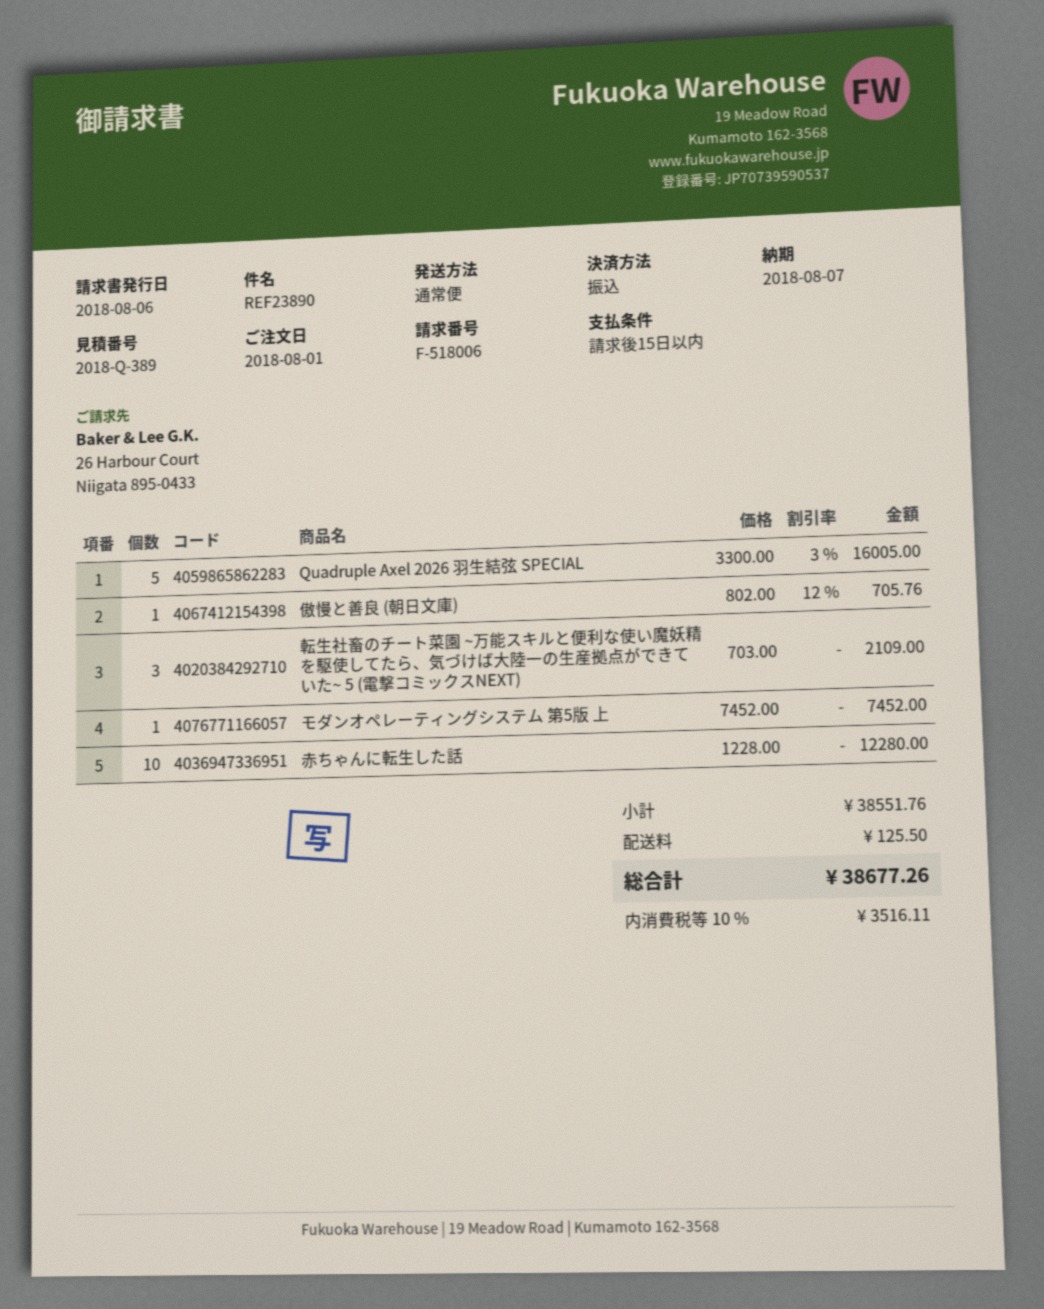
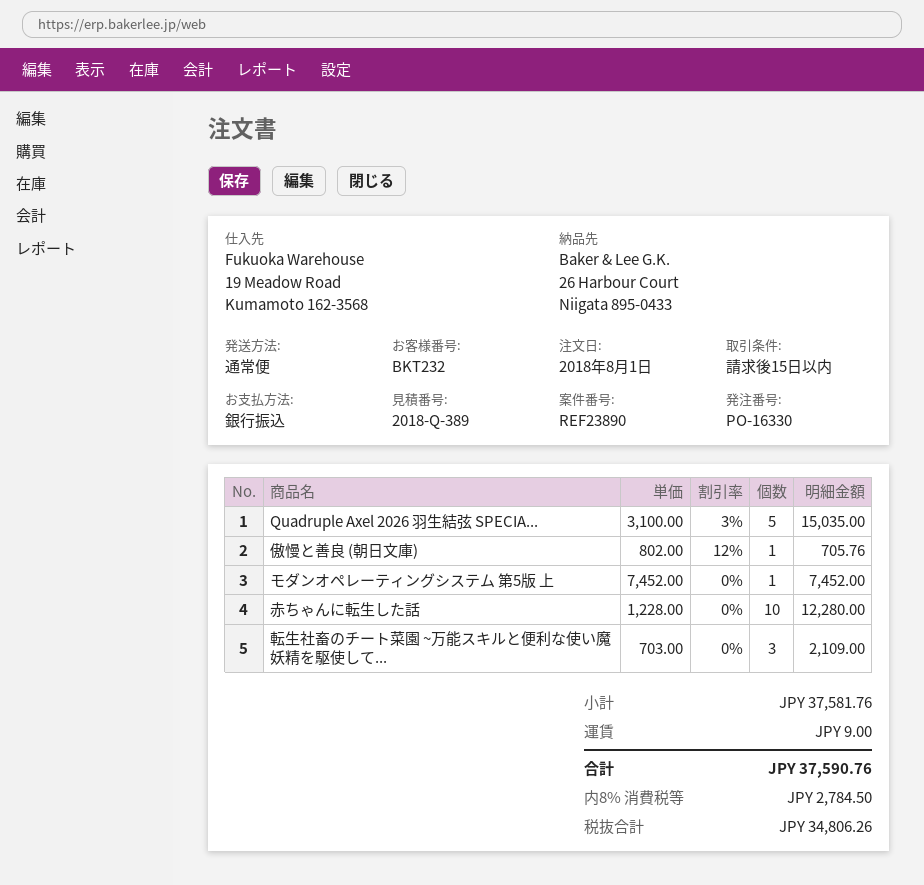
Quadruple Axel 2026 羽生結弦 SPECIAL: 5 x 3300.00 - 3% = 16005.00 -> 5 x 3100.00 - 3% = 15035.00
subtotal: 38551.76 -> 37581.76
shipping: 125.50 -> 9.00
tax: 10% = 3516.11 -> 8% = 2784.50
total: 38677.26 -> 37590.76

